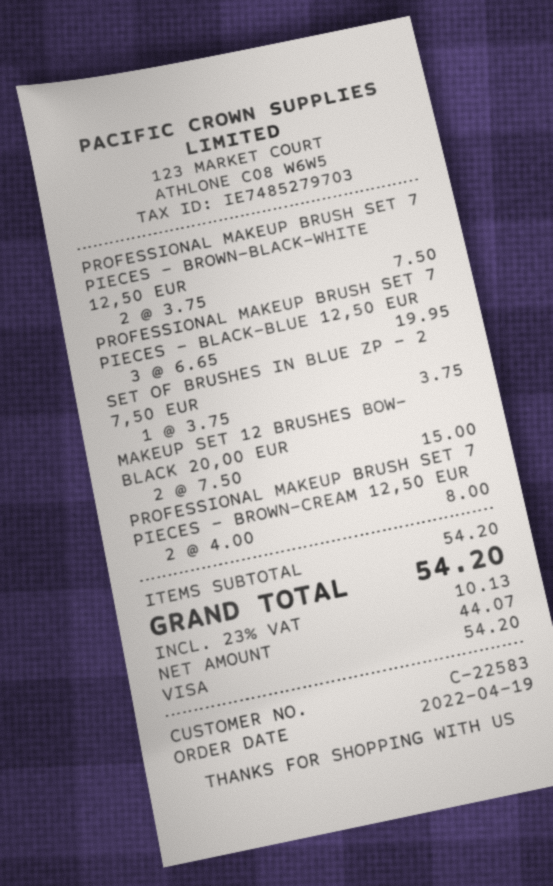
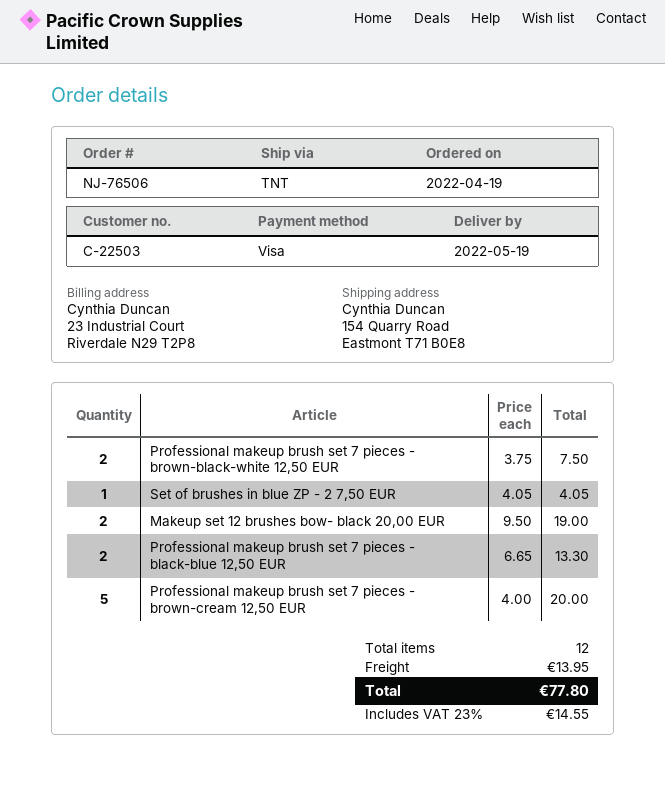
customer number: C-22583 -> C-22503
PROFESSIONAL MAKEUP BRUSH SET 7 PIECES - BLACK-BLUE 12,50 EUR: 3 x 6.65 = 19.95 -> 2 x 6.65 = 13.30
SET OF BRUSHES IN BLUE ZP - 2 7,50 EUR: 1 x 3.75 = 3.75 -> 1 x 4.05 = 4.05
MAKEUP SET 12 BRUSHES BOW- BLACK 20,00 EUR: 2 x 7.50 = 15.00 -> 2 x 9.50 = 19.00
PROFESSIONAL MAKEUP BRUSH SET 7 PIECES - BROWN-CREAM 12,50 EUR: 2 x 4.00 = 8.00 -> 5 x 4.00 = 20.00
shipping: none -> 13.95
tax: 23% = 10.13 -> 23% = 14.55
total: 54.20 -> 77.80

